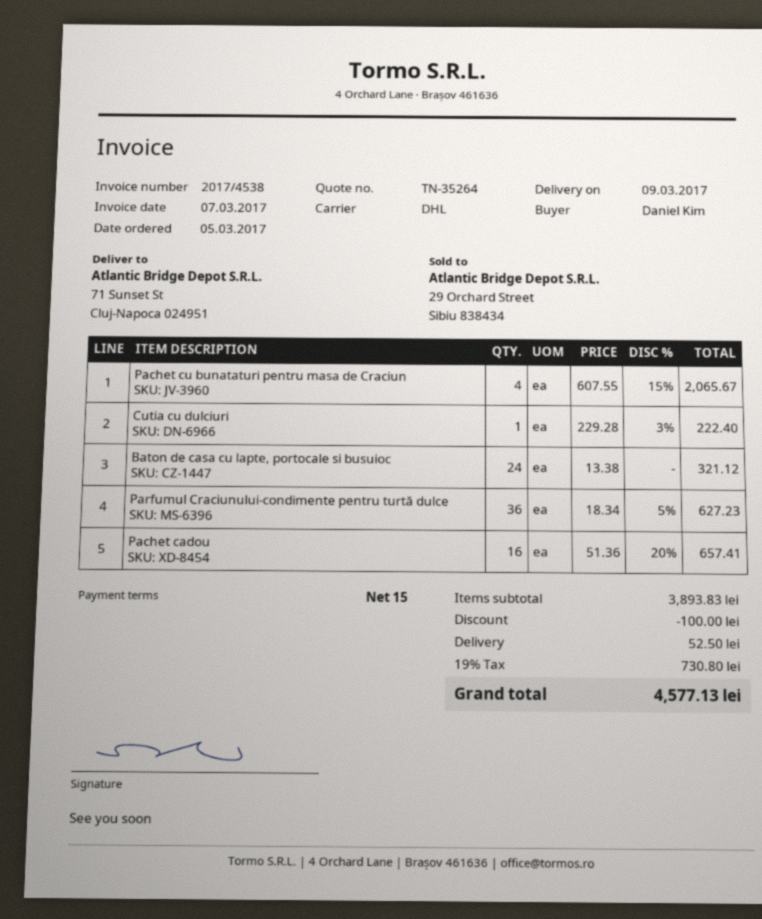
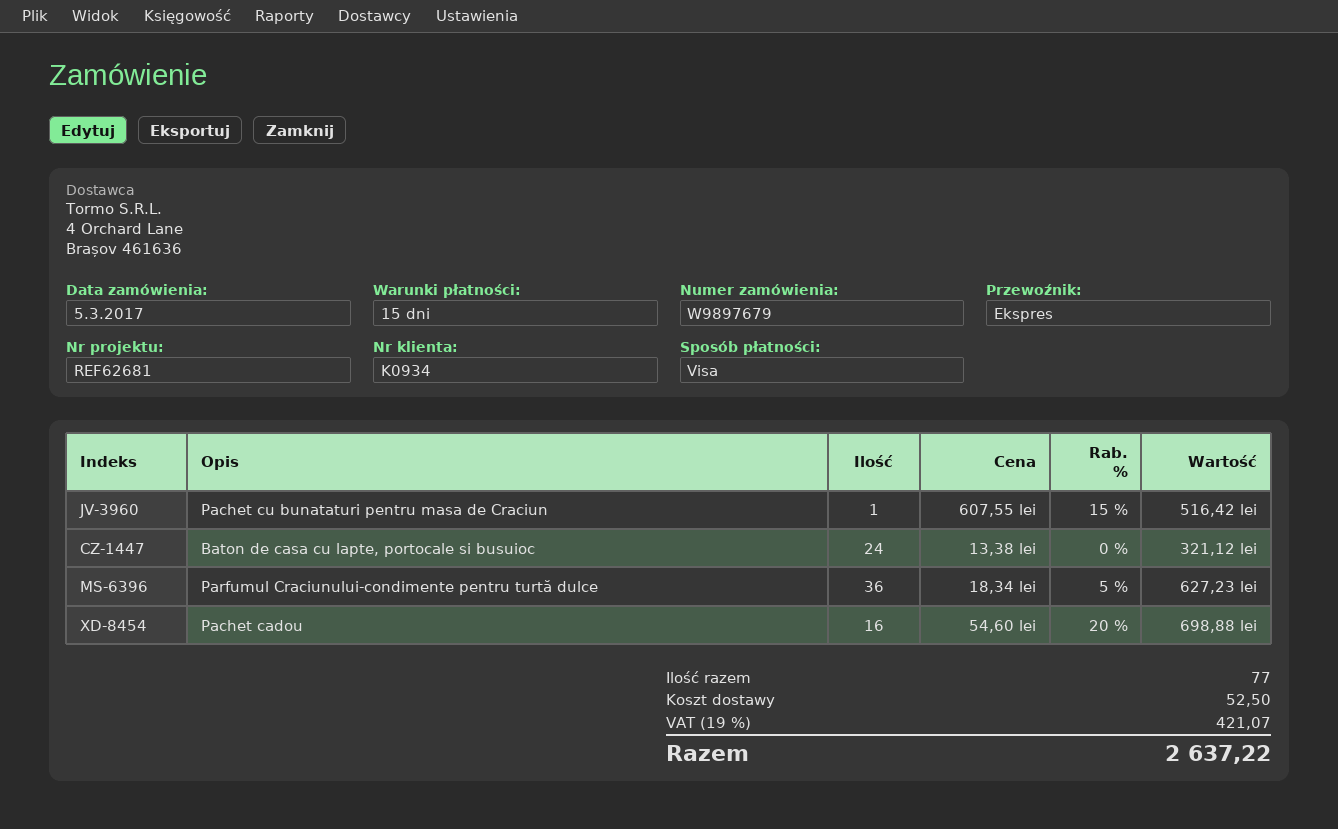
shipping method: DHL -> express
Pachet cu bunataturi pentru masa de Craciun: 4 x 607.55 - 15% = 2065.67 -> 1 x 607.55 - 15% = 516.42
Cutia cu dulciuri: 1 x 229.28 - 3% = 222.40 -> none
Pachet cadou: 16 x 51.36 - 20% = 657.41 -> 16 x 54.60 - 20% = 698.88
discount: 100.00 -> none
tax: 19% = 730.80 -> 19% = 421.07
total: 4577.13 -> 2637.22

